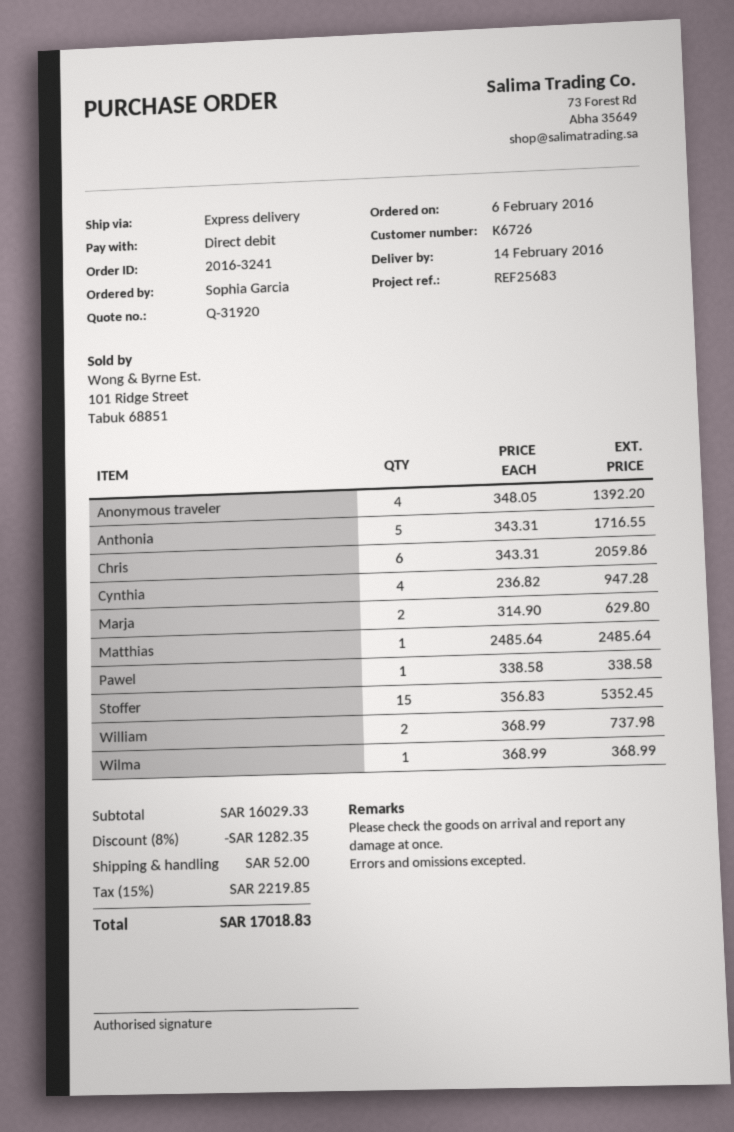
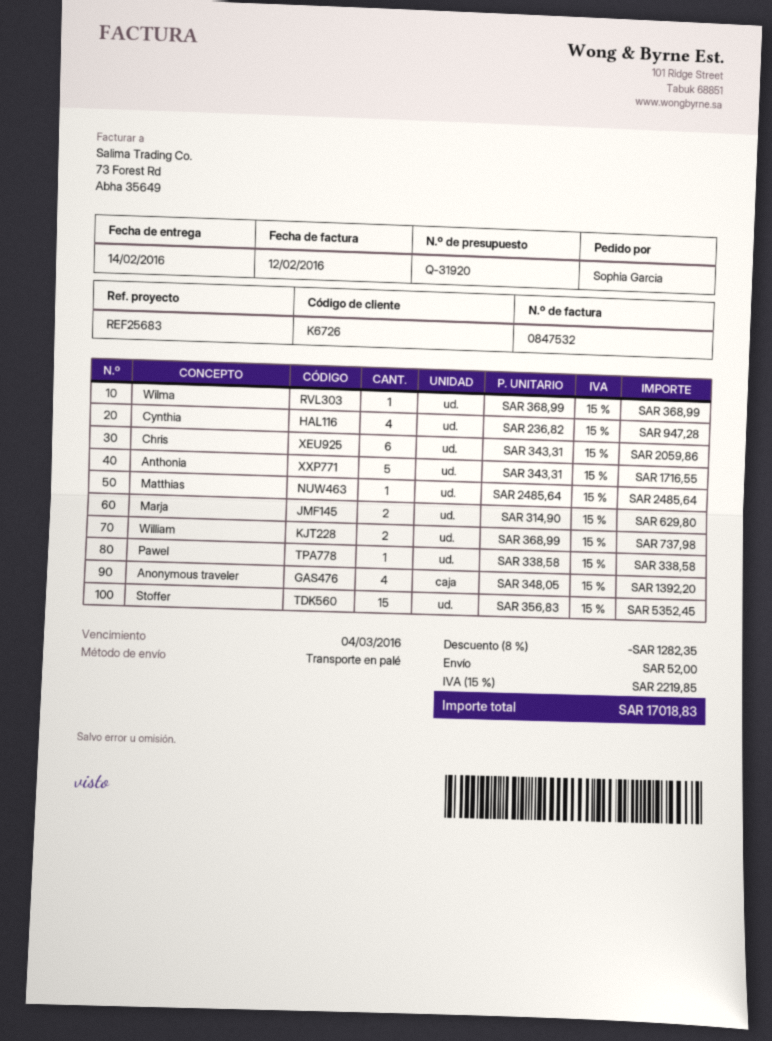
shipping method: express -> pallet freight

